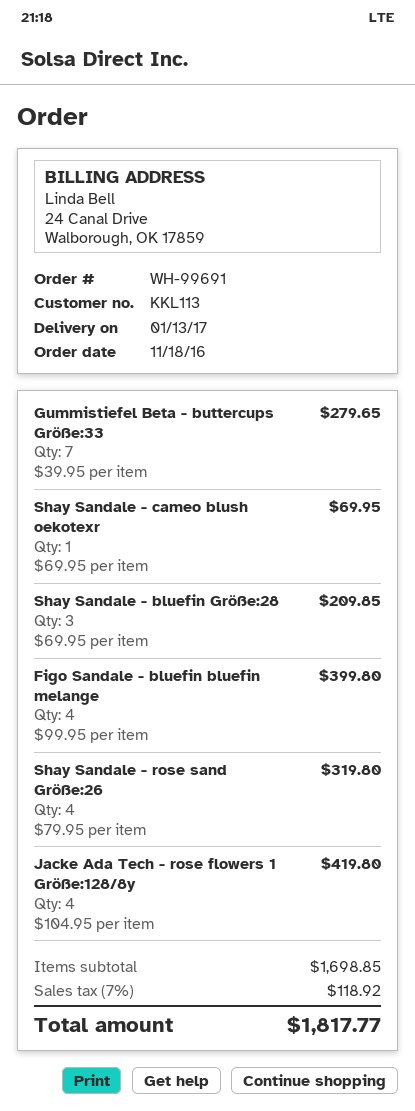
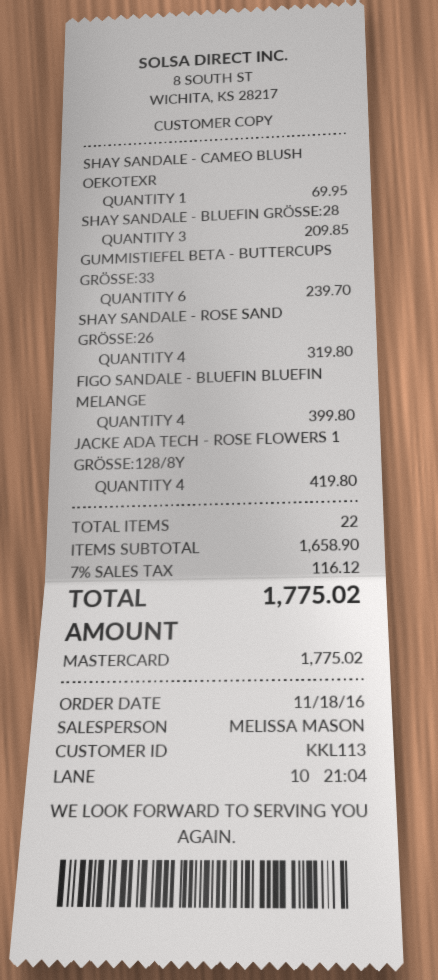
Gummistiefel Beta - buttercups Größe:33: 7 for 279.65 -> 6 for 239.70
subtotal: 1698.85 -> 1658.90
tax: 7% = 118.92 -> 7% = 116.12
total: 1817.77 -> 1775.02

